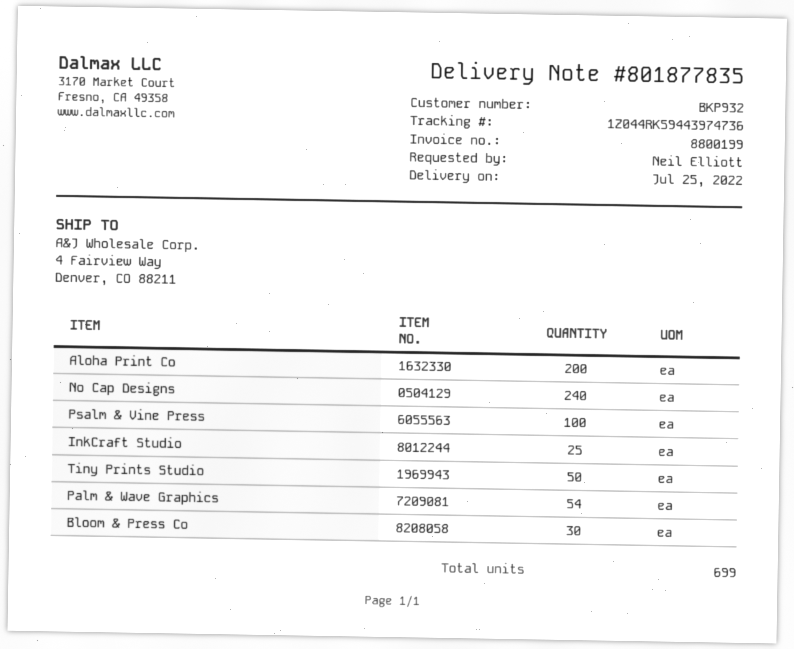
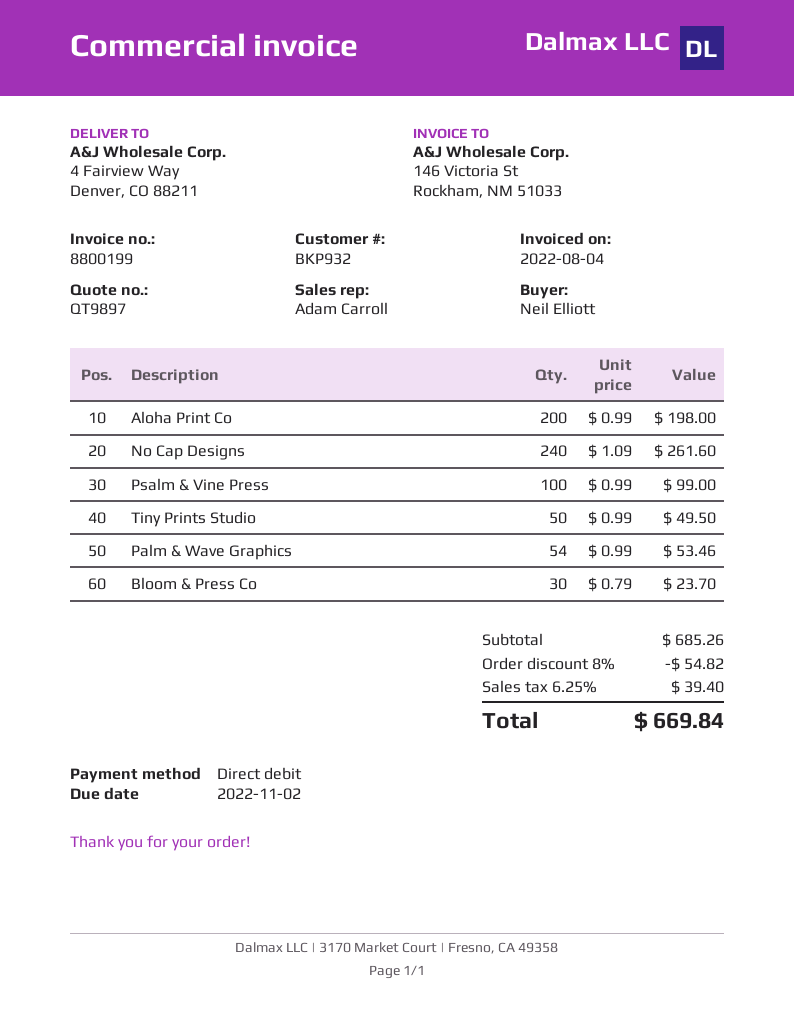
InkCraft Studio: 25 -> none

